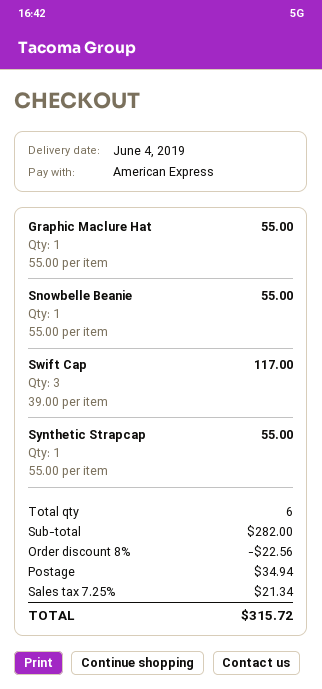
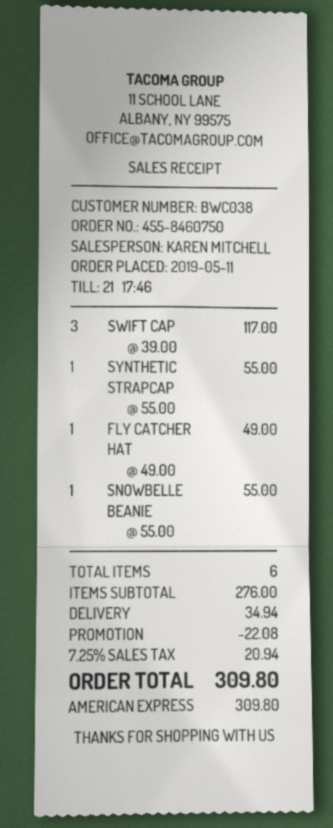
Graphic Maclure Hat: 1 x 55.00 = 55.00 -> none
FLY CATCHER HAT: none -> 1 x 49.00 = 49.00
subtotal: 282.00 -> 276.00
discount: 22.56 -> 22.08
tax: 7.25% = 21.34 -> 7.25% = 20.94
total: 315.72 -> 309.80

